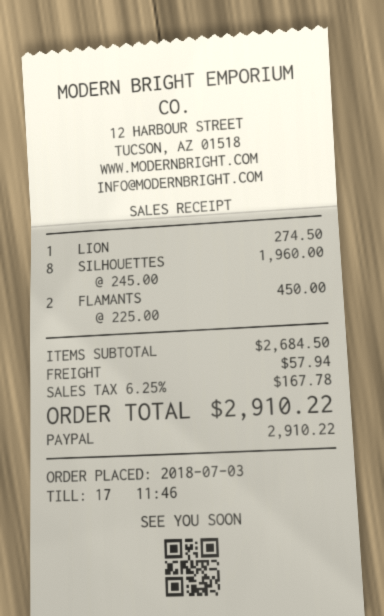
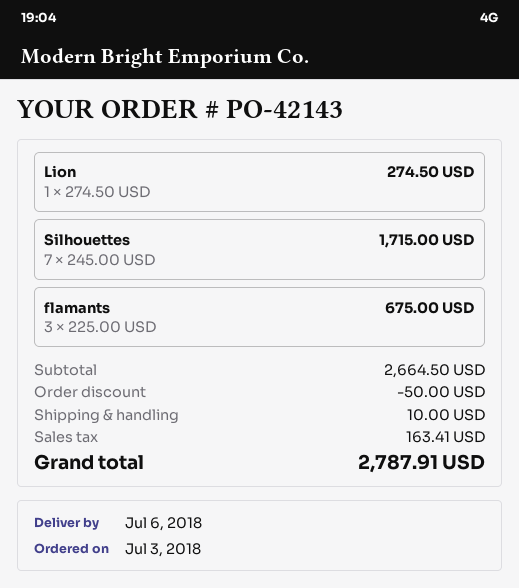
SILHOUETTES: 8 x 245.00 = 1960.00 -> 7 x 245.00 = 1715.00
FLAMANTS: 2 x 225.00 = 450.00 -> 3 x 225.00 = 675.00
subtotal: 2684.50 -> 2664.50
discount: none -> 50.00
shipping: 57.94 -> 10.00
tax: 167.78 -> 163.41
total: 2910.22 -> 2787.91

